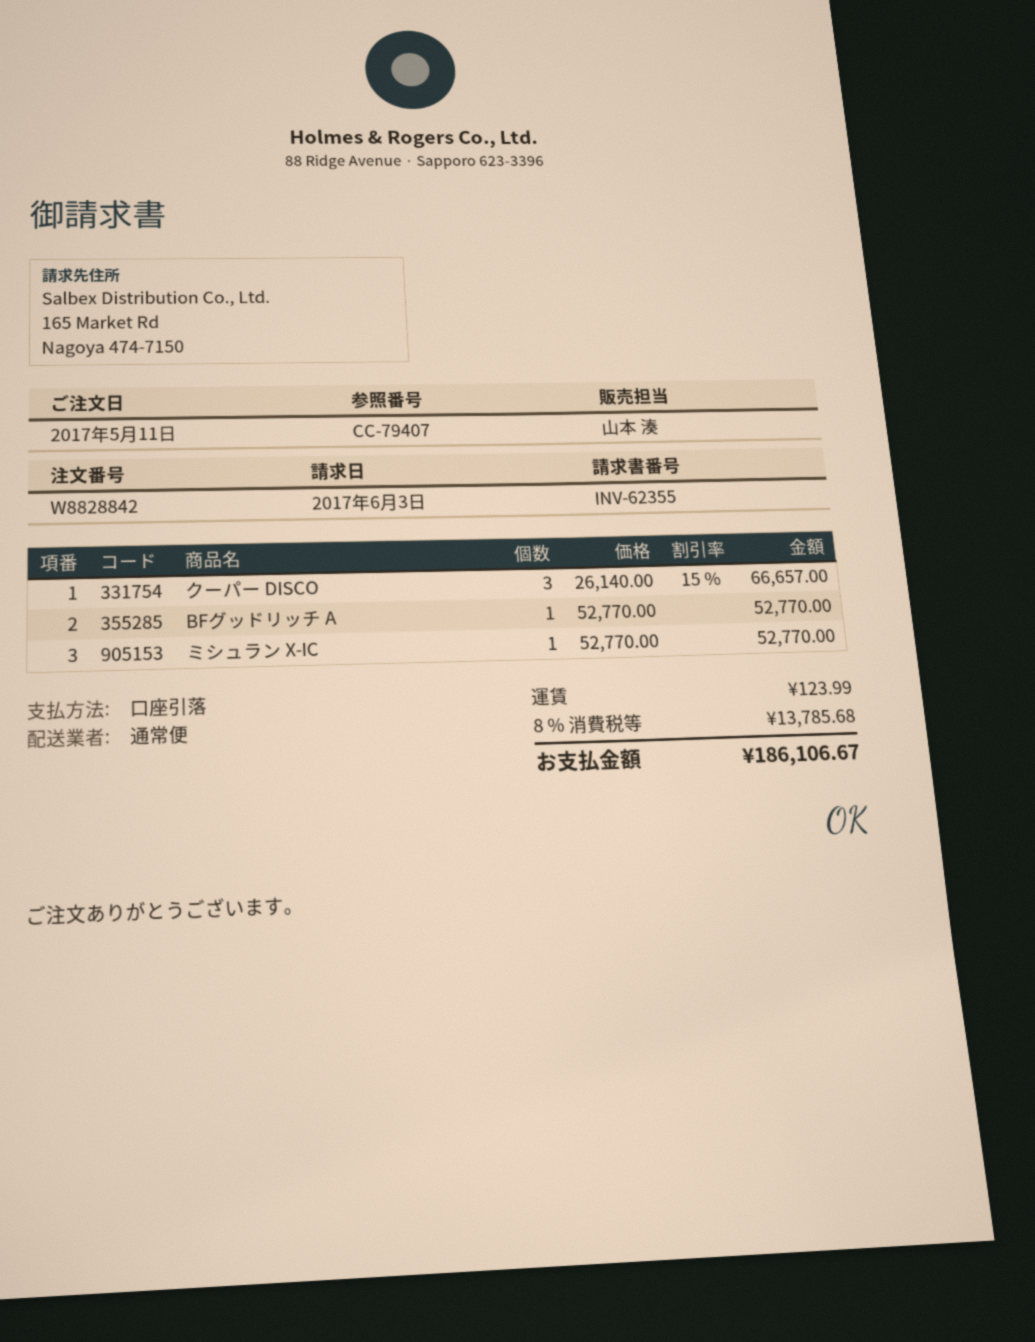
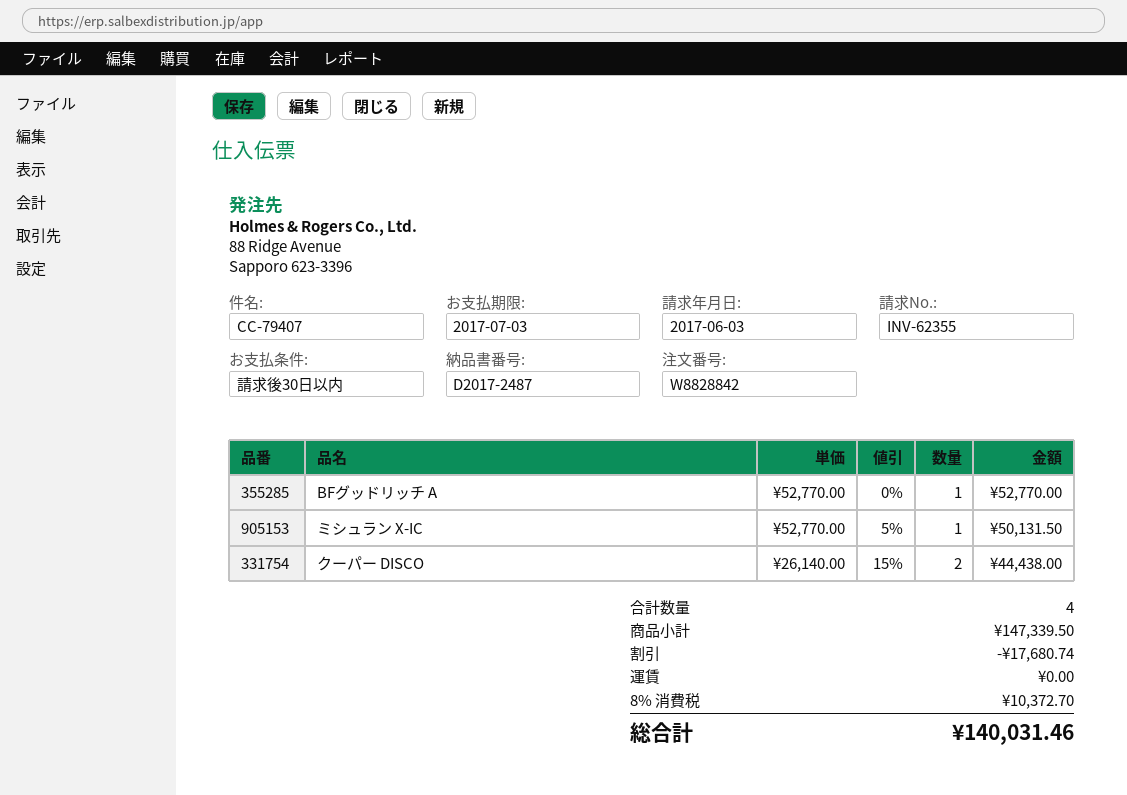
クーパー DISCO: 3 x 26140.00 - 15% = 66657.00 -> 2 x 26140.00 - 15% = 44438.00
ミシュラン X-IC: 1 x 52770.00 = 52770.00 -> 1 x 52770.00 - 5% = 50131.50
discount: none -> 17680.74
shipping: 123.99 -> 0.00
tax: 8% = 13785.68 -> 8% = 10372.70
total: 186106.67 -> 140031.46

